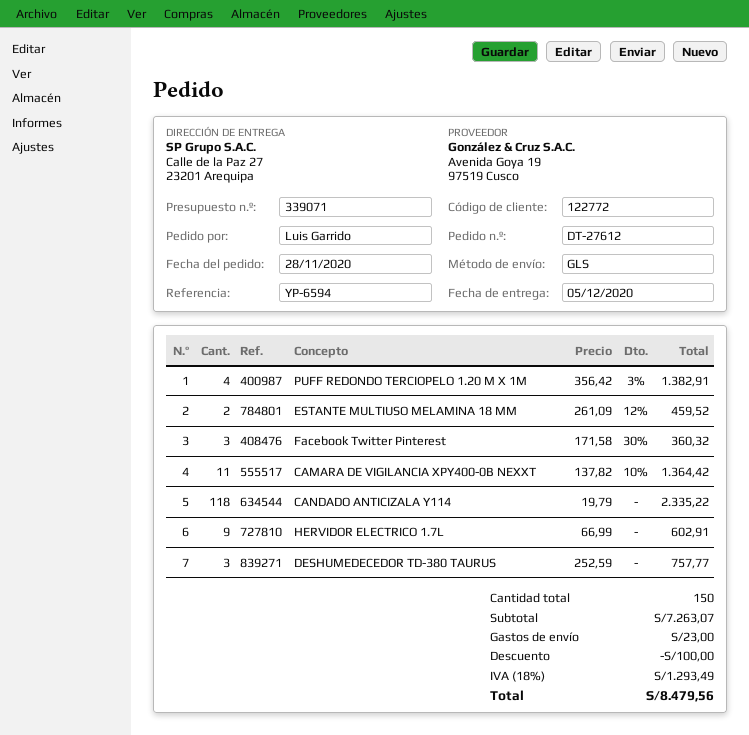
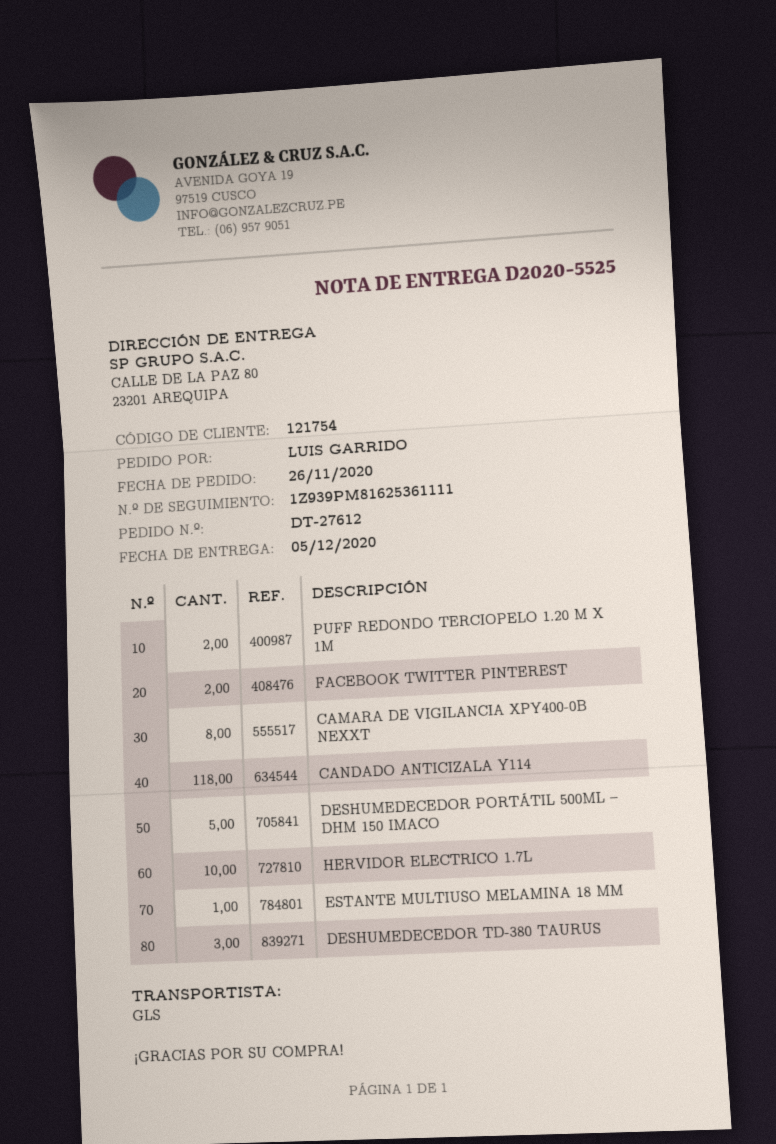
order date: 2020-11-28 -> 2020-11-26
customer number: 122772 -> 121754
ship to: Calle de la Paz 27, 23201 Arequipa -> CALLE DE LA PAZ 80, 23201 AREQUIPA
PUFF REDONDO TERCIOPELO 1.20 M X 1M: 4 -> 2
ESTANTE MULTIUSO MELAMINA 18 MM: 2 -> 1
Facebook Twitter Pinterest: 3 -> 2
CAMARA DE VIGILANCIA XPY400-0B NEXXT: 11 -> 8
HERVIDOR ELECTRICO 1.7L: 9 -> 10
DESHUMEDECEDOR PORTÁTIL 500ML – DHM 150 IMACO: none -> 5

